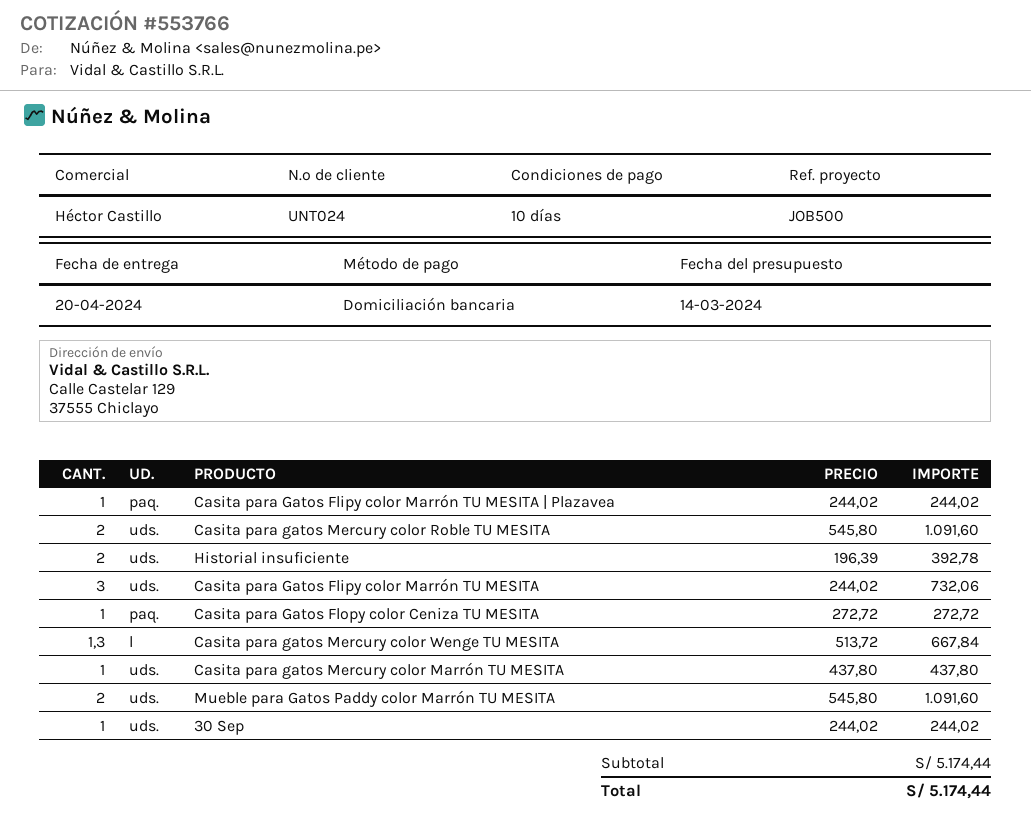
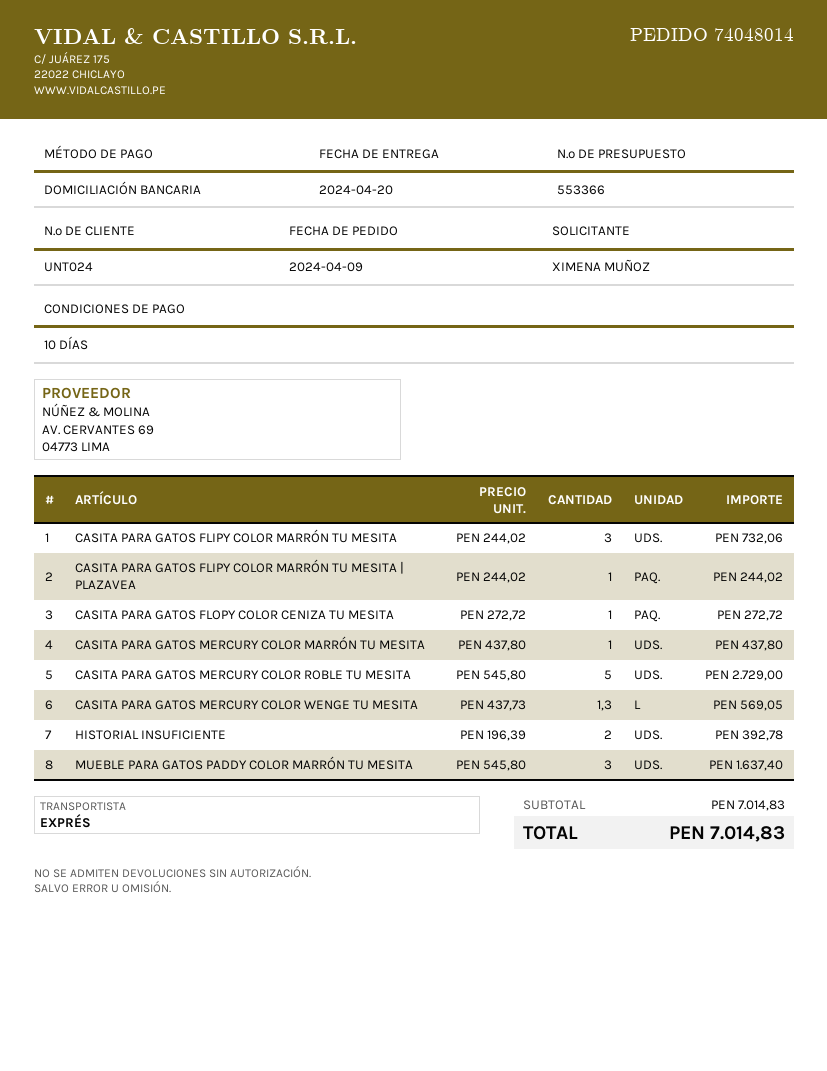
quote number: 553766 -> 553366
Casita para gatos Mercury color Roble TU MESITA: 2 x 545.80 = 1091.60 -> 5 x 545.80 = 2729.00
Casita para gatos Mercury color Wenge TU MESITA: 1.3 x 513.72 = 667.84 -> 1.3 x 437.73 = 569.05
Mueble para Gatos Paddy color Marrón TU MESITA: 2 x 545.80 = 1091.60 -> 3 x 545.80 = 1637.40
30 Sep: 1 x 244.02 = 244.02 -> none
subtotal: 5174.44 -> 7014.83
total: 5174.44 -> 7014.83

